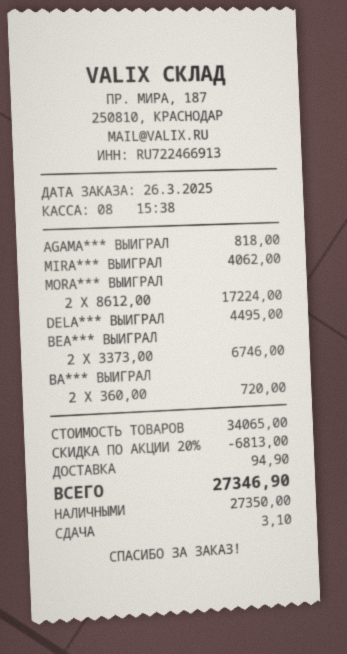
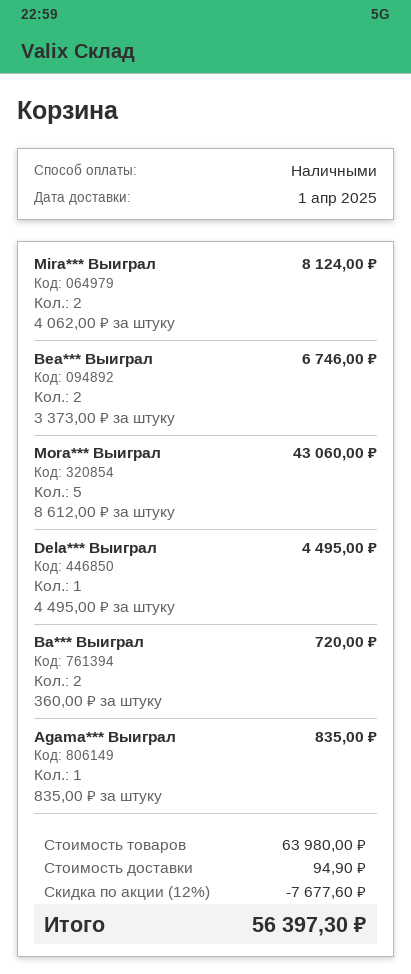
AGAMA*** ВЫИГРАЛ: 1 x 818.00 = 818.00 -> 1 x 835.00 = 835.00
MIRA*** ВЫИГРАЛ: 1 x 4062.00 = 4062.00 -> 2 x 4062.00 = 8124.00
MORA*** ВЫИГРАЛ: 2 x 8612.00 = 17224.00 -> 5 x 8612.00 = 43060.00
subtotal: 34065.00 -> 63980.00
discount: 20% = 6813.00 -> 12% = 7677.60
total: 27346.90 -> 56397.30

